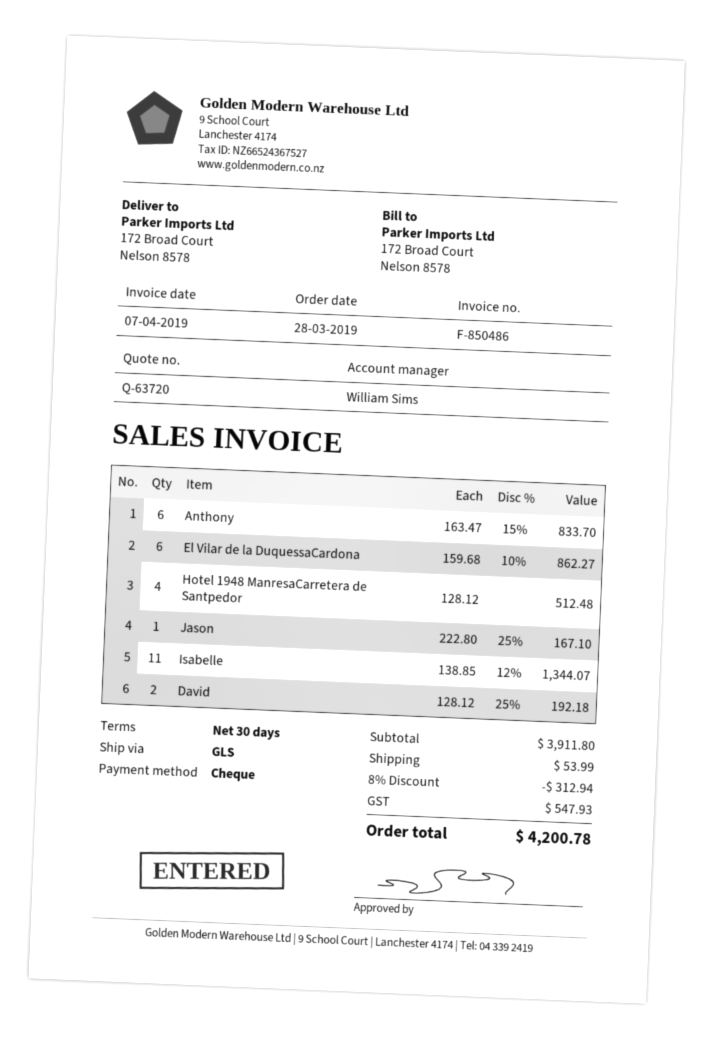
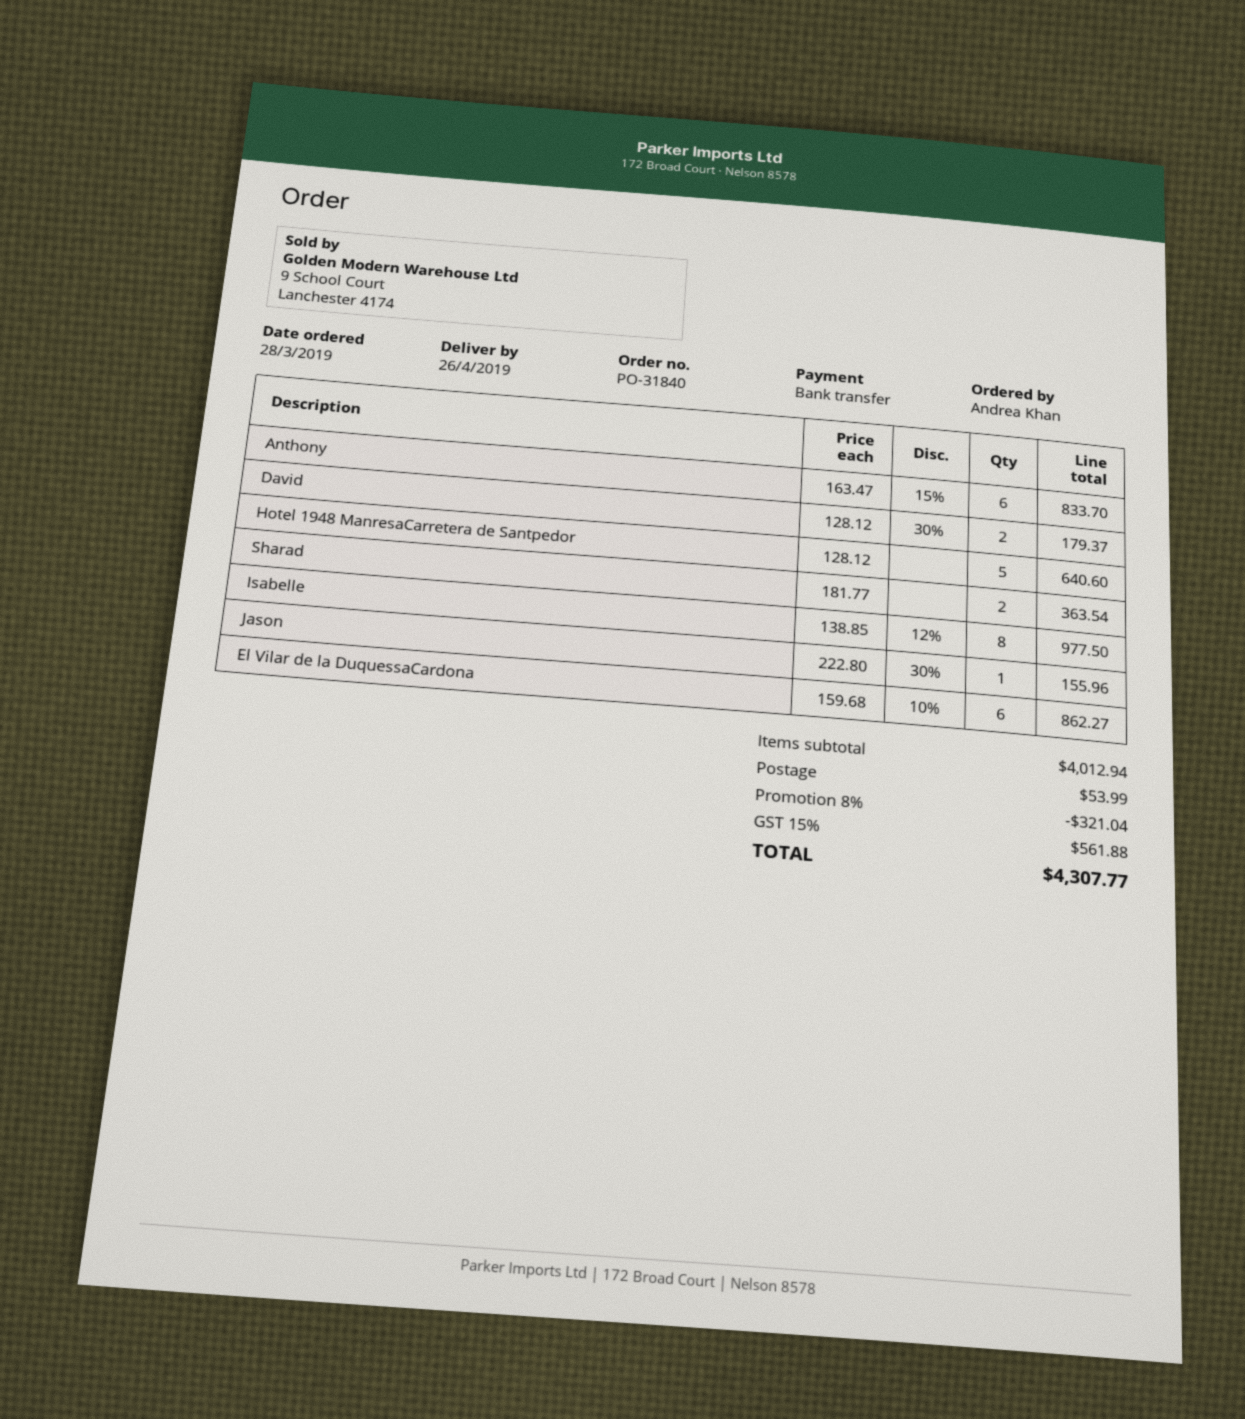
payment method: cheque -> bank transfer
Hotel 1948 ManresaCarretera de Santpedor: 4 x 128.12 = 512.48 -> 5 x 128.12 = 640.60
Jason: 1 x 222.80 - 25% = 167.10 -> 1 x 222.80 - 30% = 155.96
Isabelle: 11 x 138.85 - 12% = 1344.07 -> 8 x 138.85 - 12% = 977.50
David: 2 x 128.12 - 25% = 192.18 -> 2 x 128.12 - 30% = 179.37
Sharad: none -> 2 x 181.77 = 363.54
subtotal: 3911.80 -> 4012.94
discount: 8% = 312.94 -> 8% = 321.04
tax: 547.93 -> 561.88
total: 4200.78 -> 4307.77

